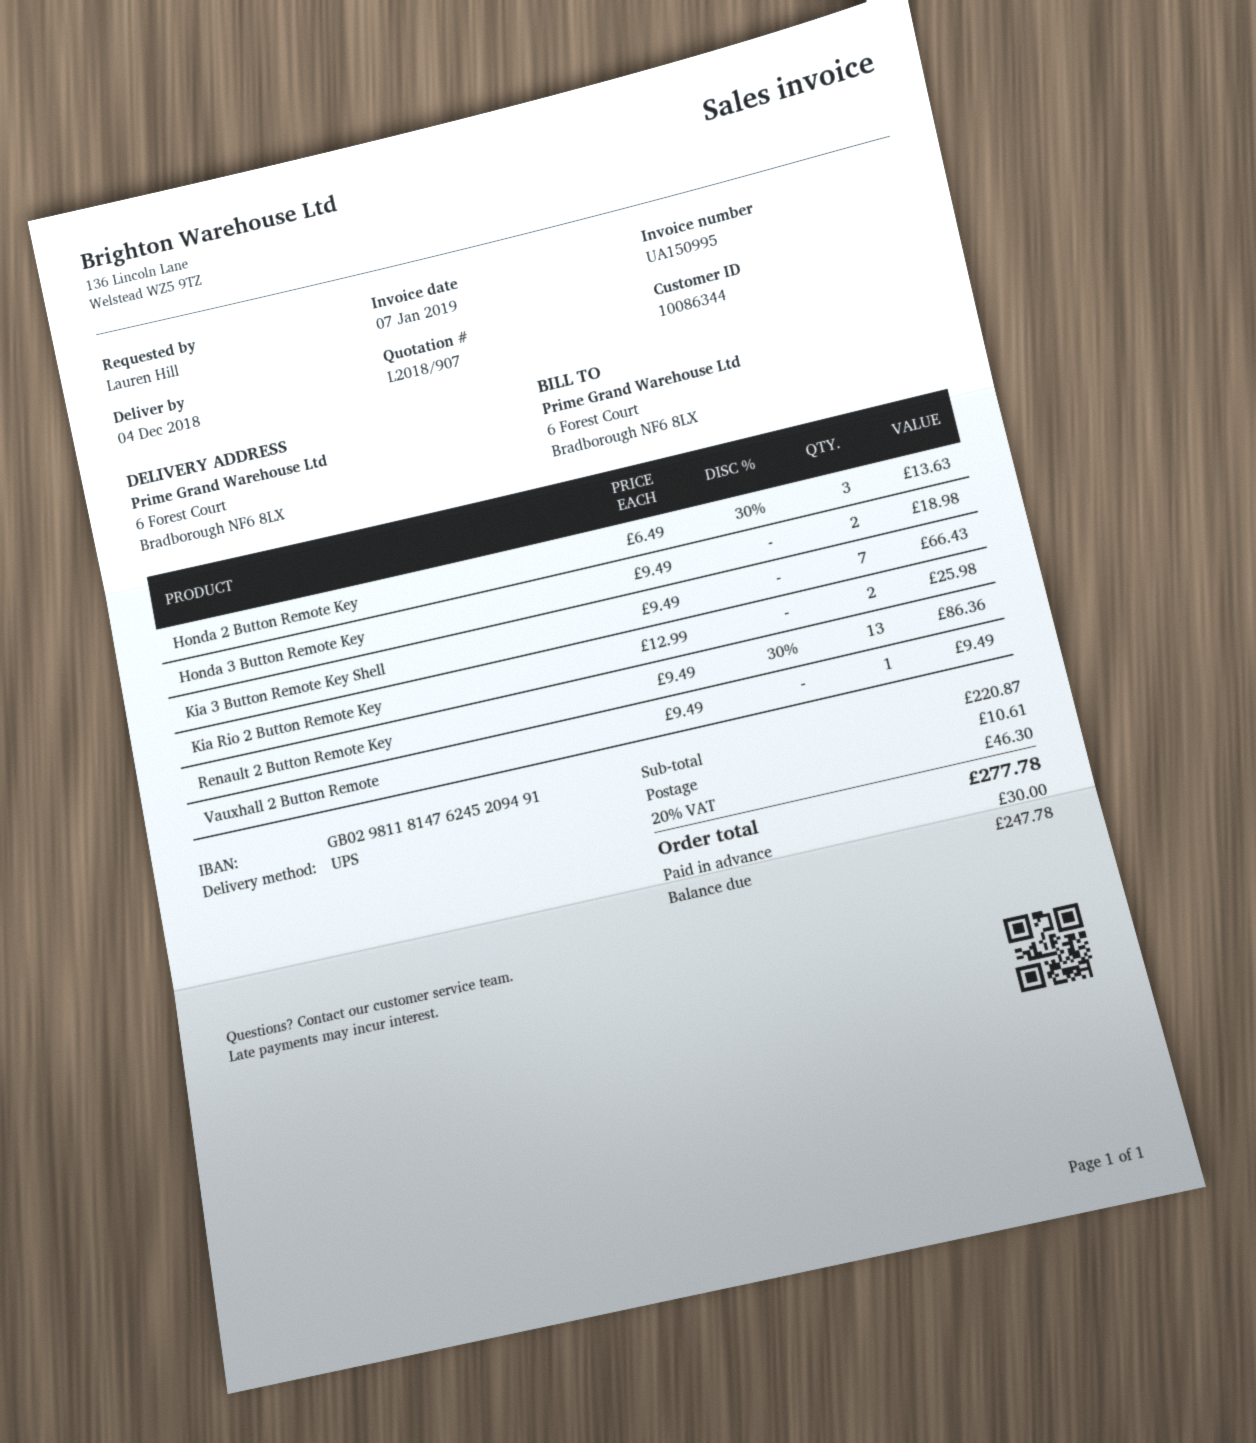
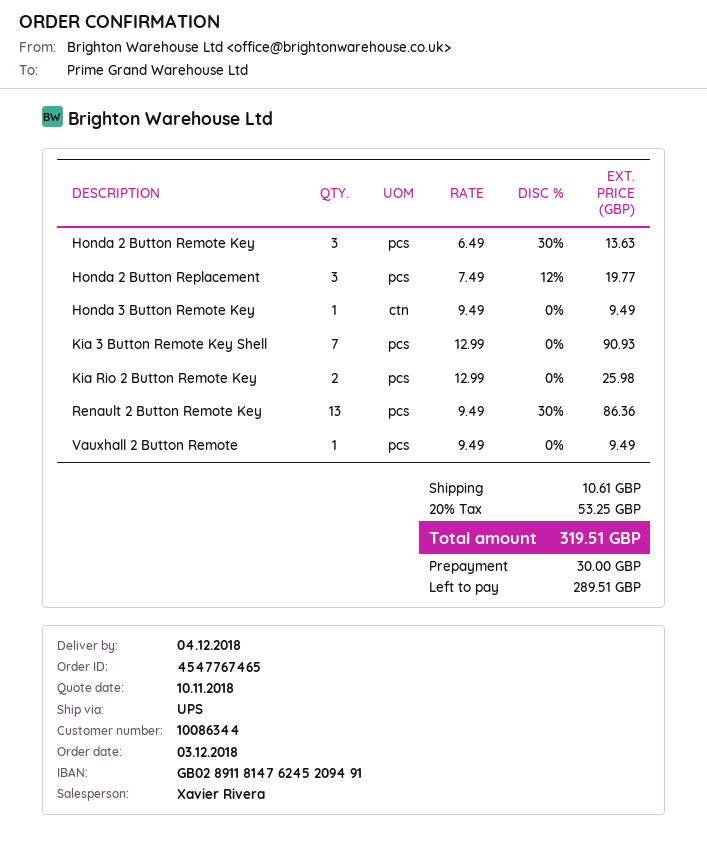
bank account: GB02981181476245209491 -> GB02891181476245209491
Honda 3 Button Remote Key: 2 x 9.49 = 18.98 -> 1 x 9.49 = 9.49
Kia 3 Button Remote Key Shell: 7 x 9.49 = 66.43 -> 7 x 12.99 = 90.93
Honda 2 Button Replacement: none -> 3 x 7.49 - 12% = 19.77
tax: 20% = 46.30 -> 20% = 53.25
total: 277.78 -> 319.51
balance: 247.78 -> 289.51

